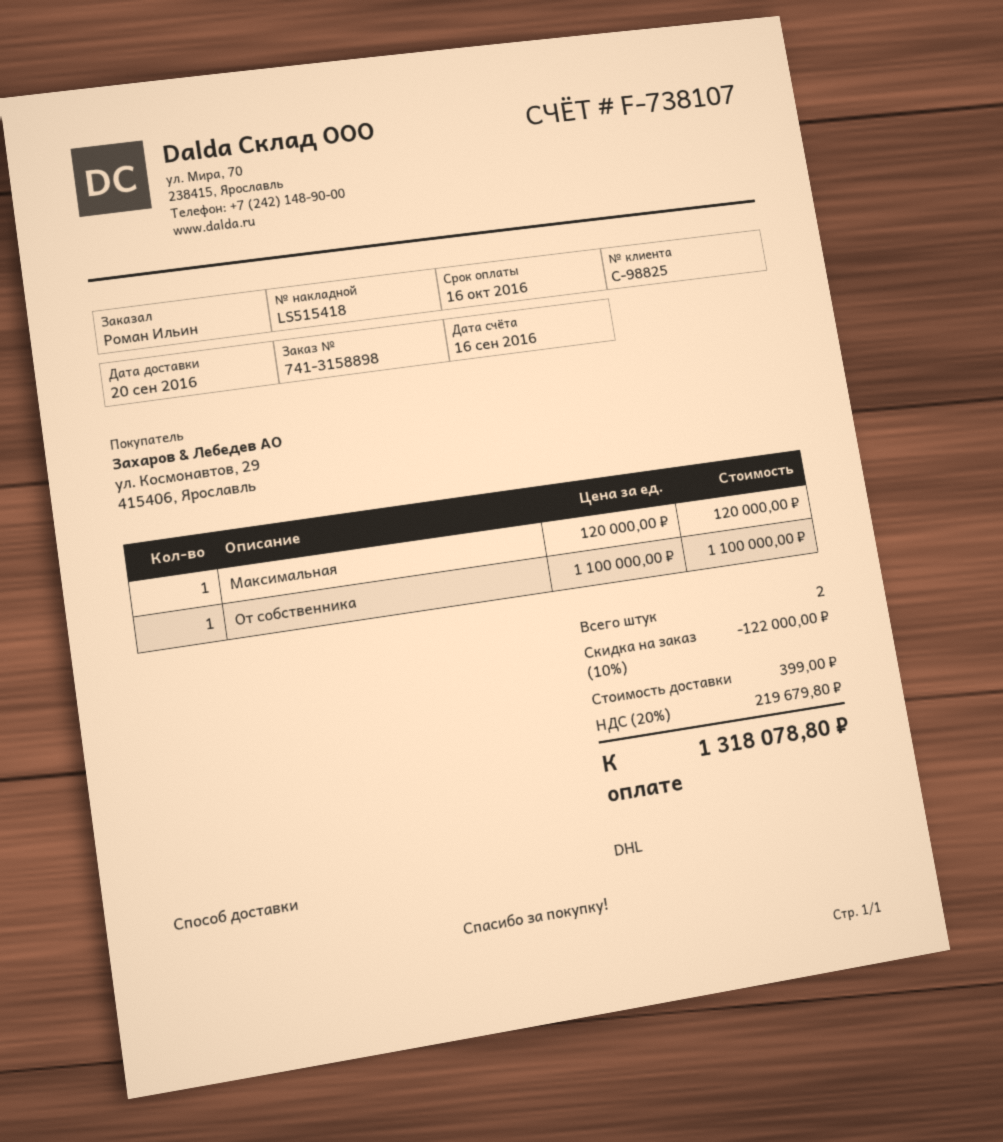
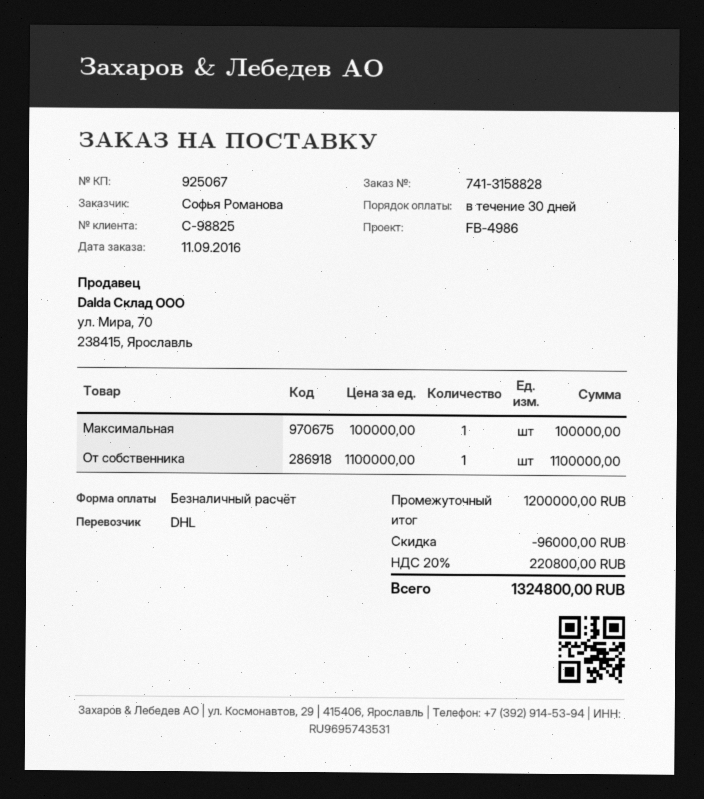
order number: 741-3158898 -> 741-3158828
ordered by: Роман Ильин -> Софья Романова
Максимальная: 1 x 120000.00 = 120000.00 -> 1 x 100000.00 = 100000.00
discount: 122000.00 -> 96000.00
shipping: 399.00 -> none
tax: 20% = 219679.80 -> 20% = 220800.00
total: 1318078.80 -> 1324800.00

